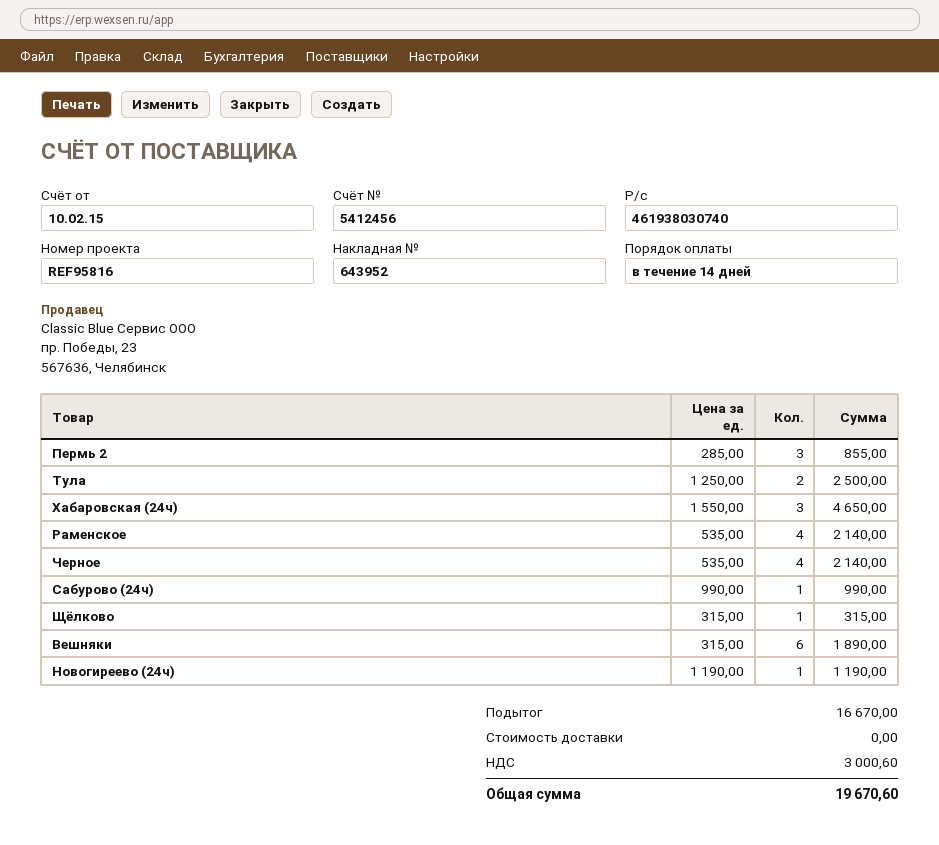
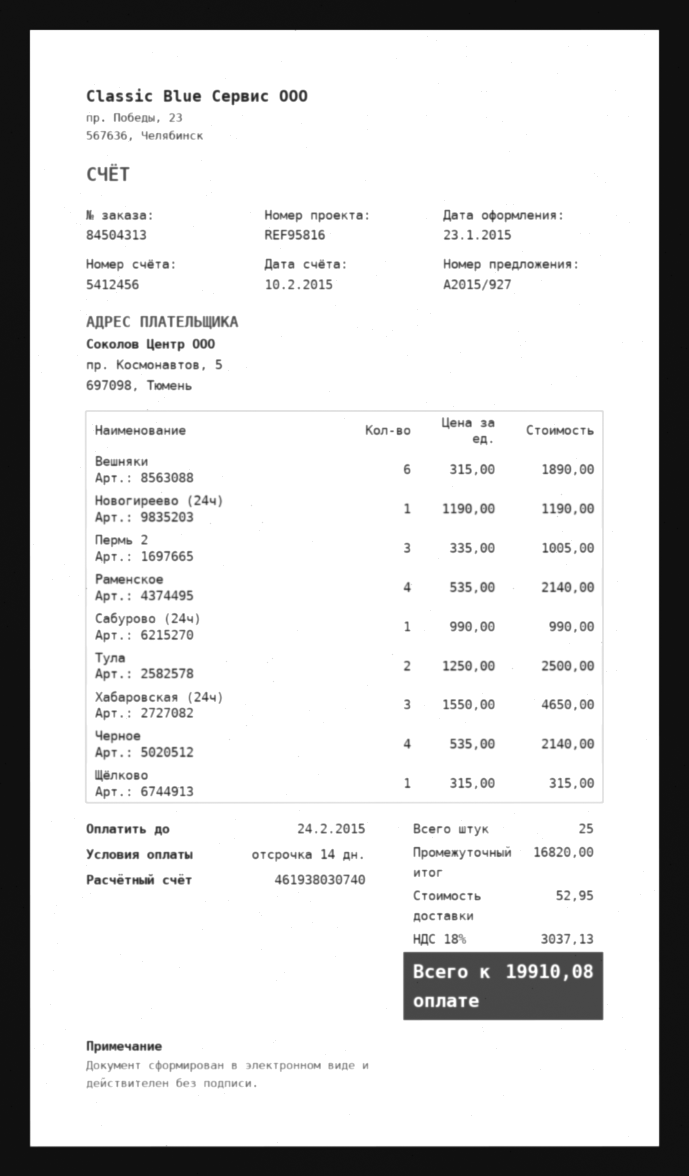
Пермь 2: 3 x 285.00 = 855.00 -> 3 x 335.00 = 1005.00
subtotal: 16670.00 -> 16820.00
shipping: 0.00 -> 52.95
tax: 3000.60 -> 3037.13
total: 19670.60 -> 19910.08

